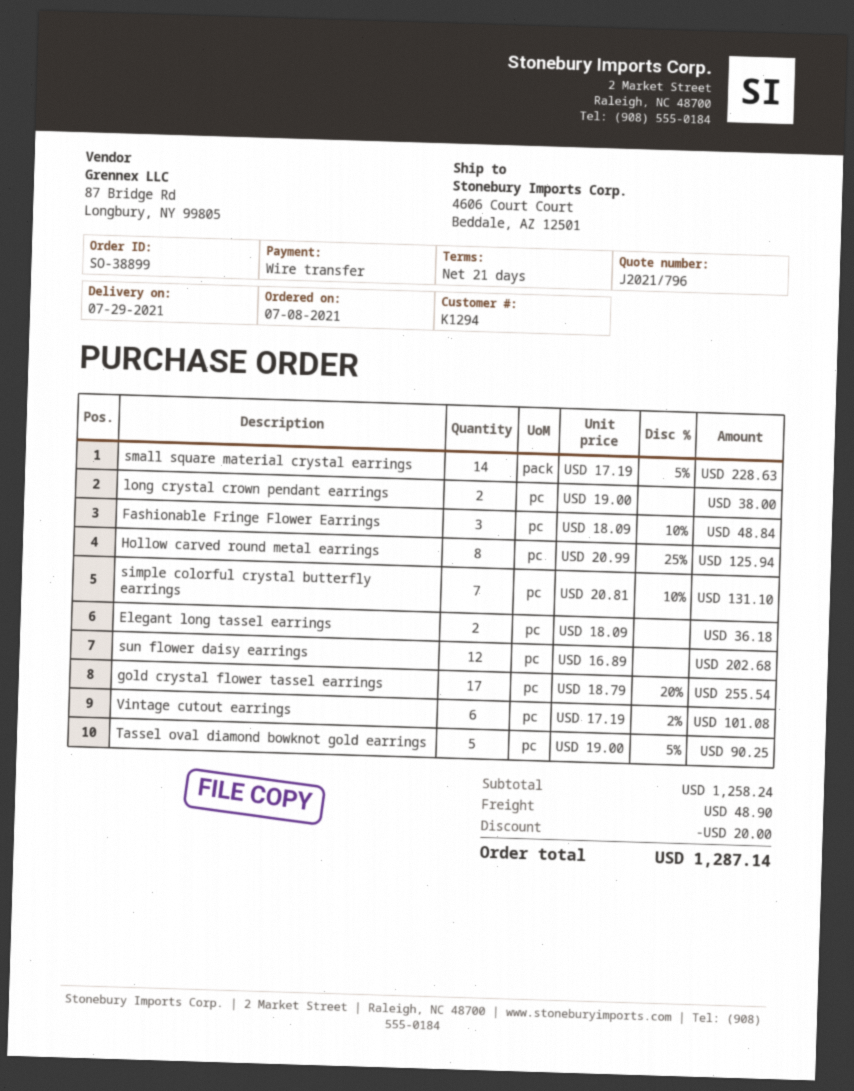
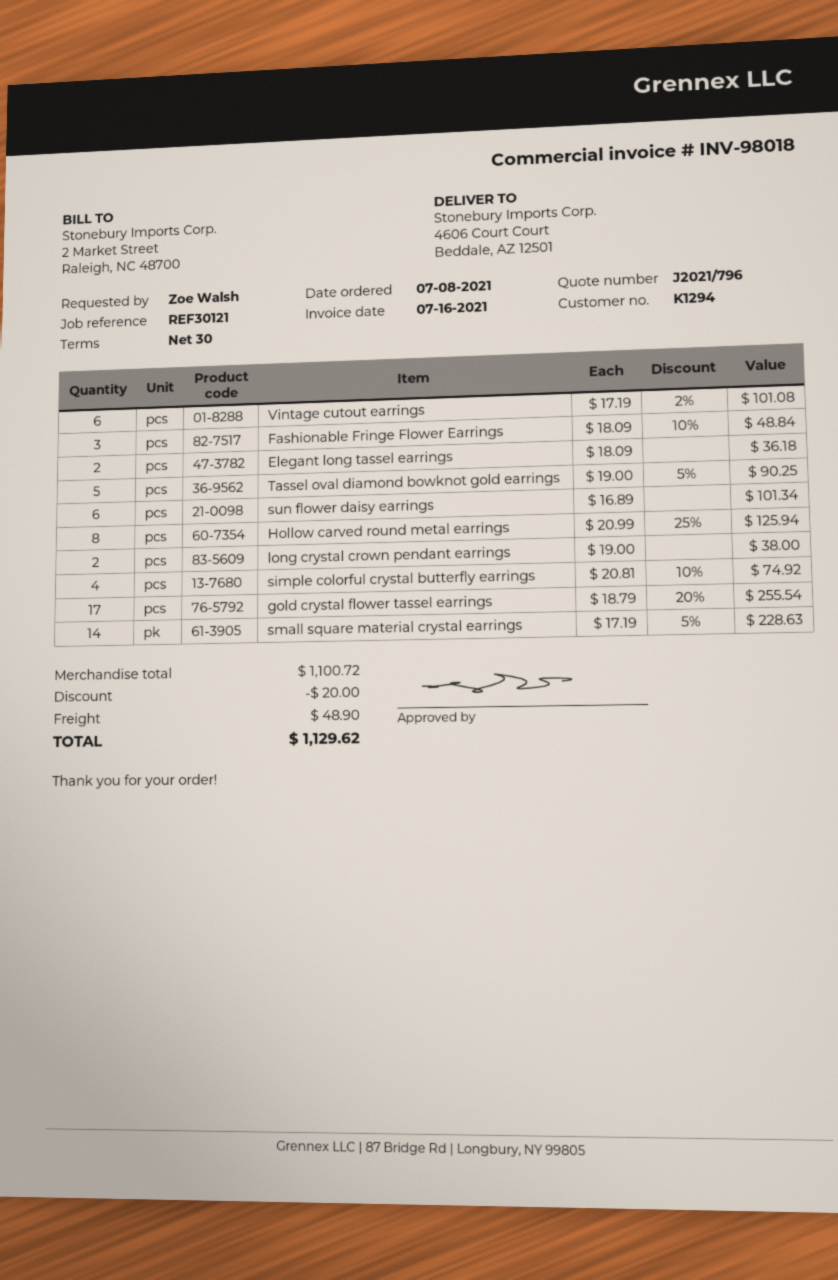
payment terms: 21 days -> 30 days
simple colorful crystal butterfly earrings: 7 x 20.81 - 10% = 131.10 -> 4 x 20.81 - 10% = 74.92
sun flower daisy earrings: 12 x 16.89 = 202.68 -> 6 x 16.89 = 101.34
subtotal: 1258.24 -> 1100.72
total: 1287.14 -> 1129.62

